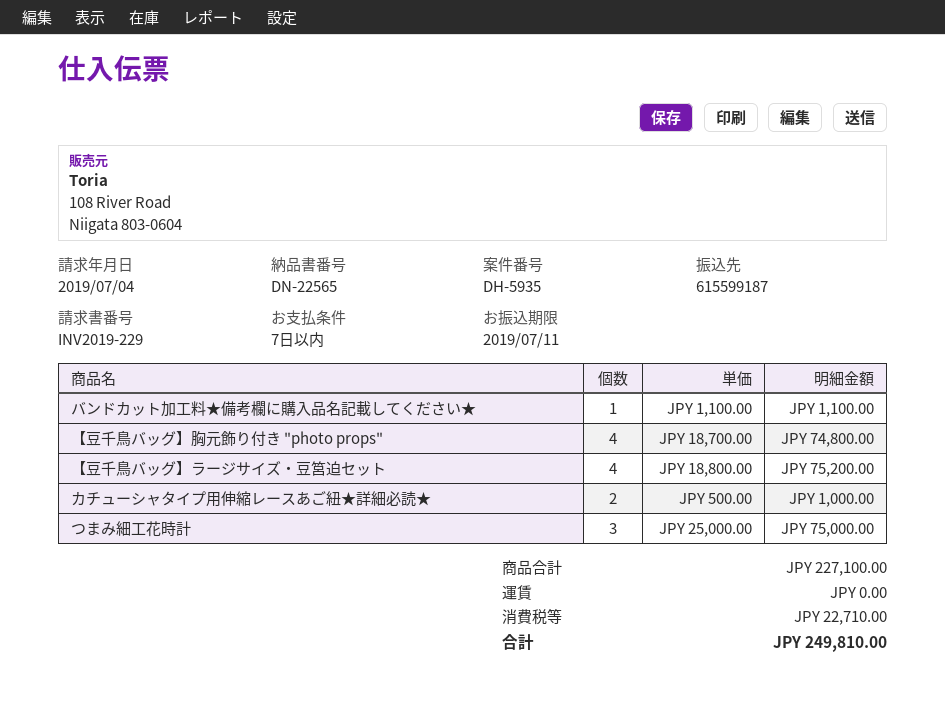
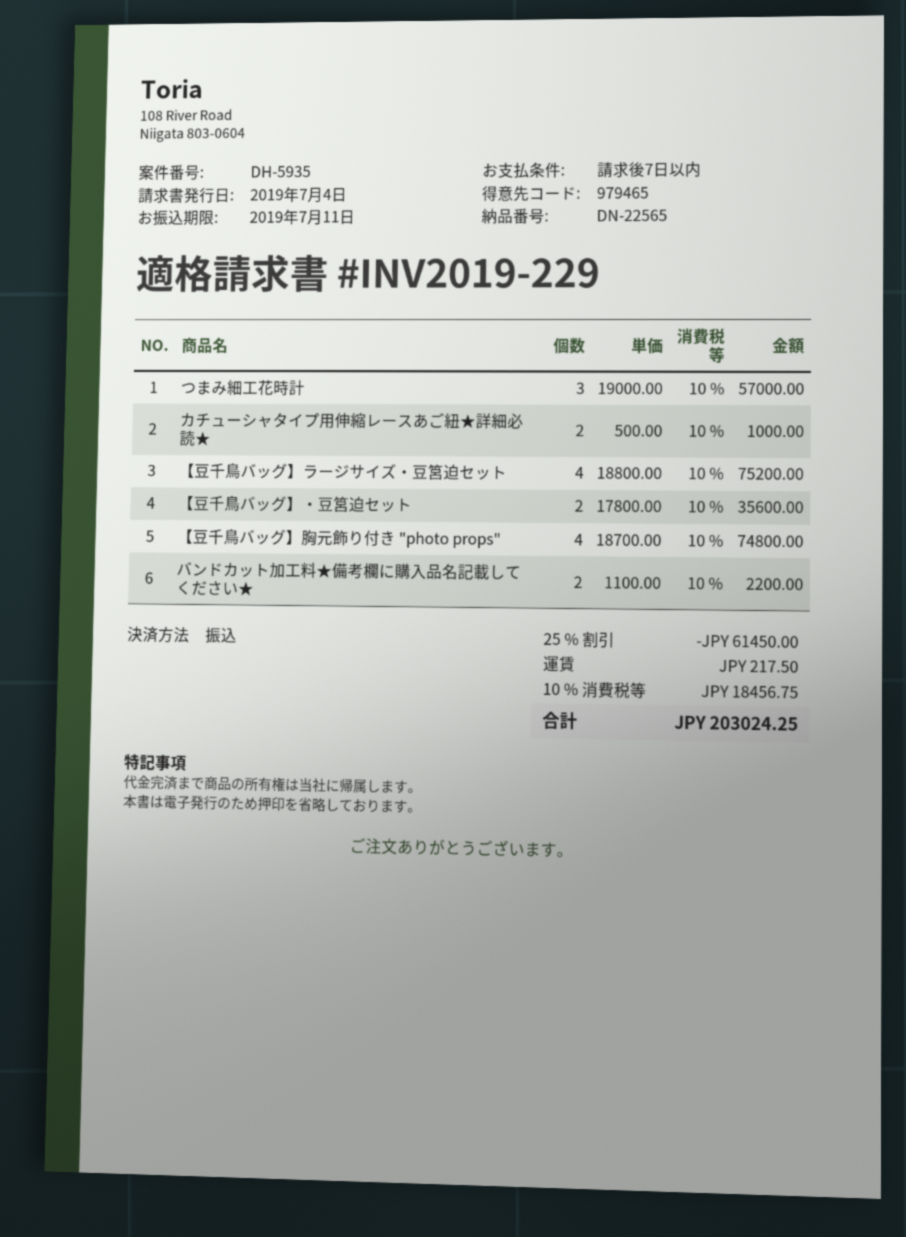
バンドカット加工料★備考欄に購入品名記載してください★: 1 x 1100.00 = 1100.00 -> 2 x 1100.00 = 2200.00
つまみ細工花時計: 3 x 25000.00 = 75000.00 -> 3 x 19000.00 = 57000.00
【豆千鳥バッグ】・豆筥迫セット: none -> 2 x 17800.00 = 35600.00
discount: none -> 25% = 61450.00
shipping: 0.00 -> 217.50
tax: 22710.00 -> 18456.75
total: 249810.00 -> 203024.25

